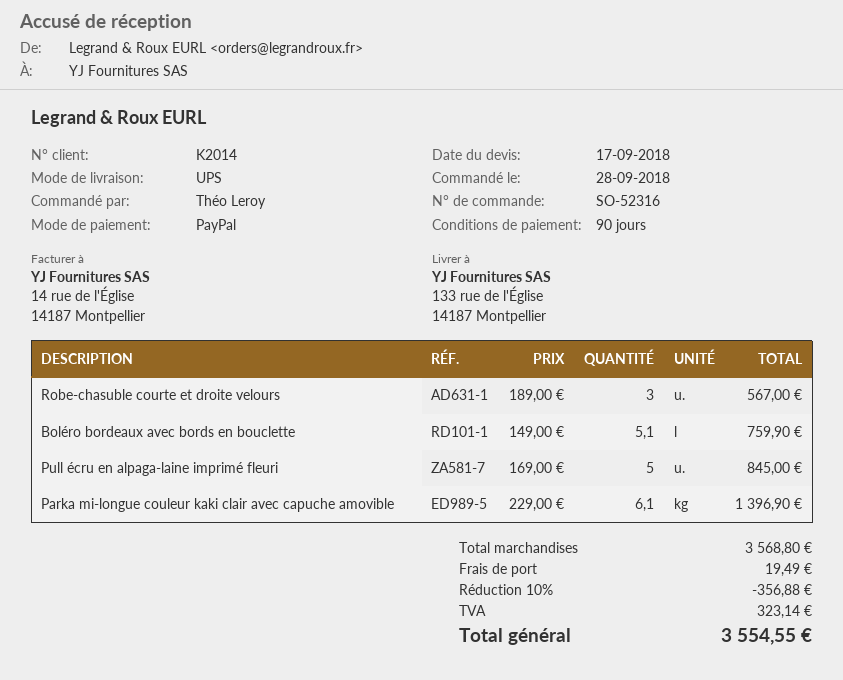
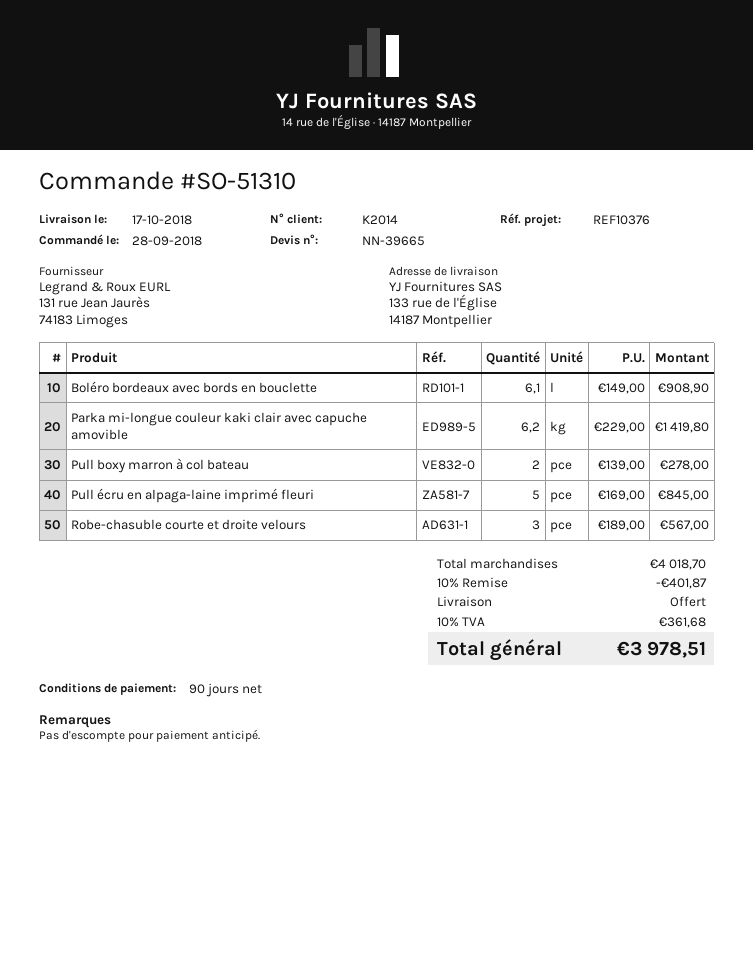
order number: SO-52316 -> SO-51310
Boléro bordeaux avec bords en bouclette: 5.1 x 149.00 = 759.90 -> 6.1 x 149.00 = 908.90
Parka mi-longue couleur kaki clair avec capuche amovible: 6.1 x 229.00 = 1396.90 -> 6.2 x 229.00 = 1419.80
Pull boxy marron à col bateau: none -> 2 x 139.00 = 278.00
subtotal: 3568.80 -> 4018.70
discount: 10% = 356.88 -> 10% = 401.87
shipping: 19.49 -> 0.00
tax: 323.14 -> 361.68
total: 3554.55 -> 3978.51

